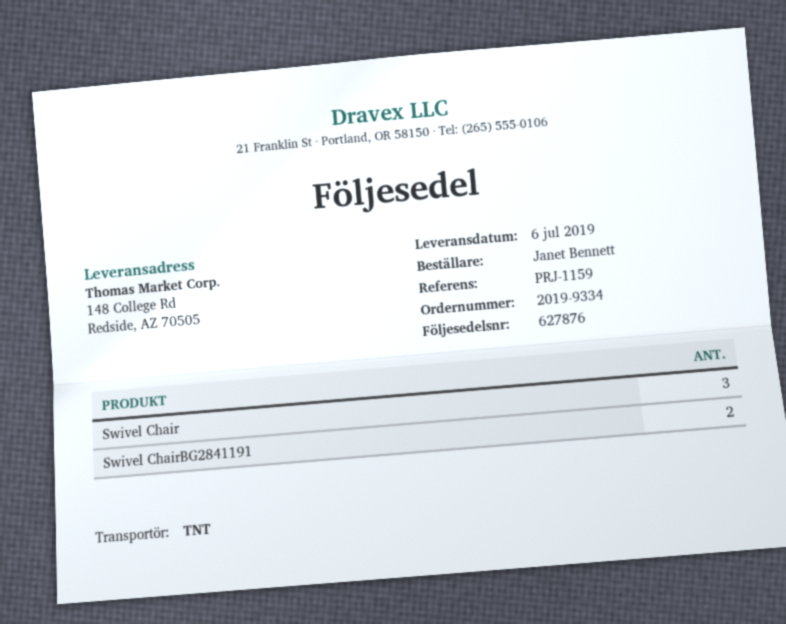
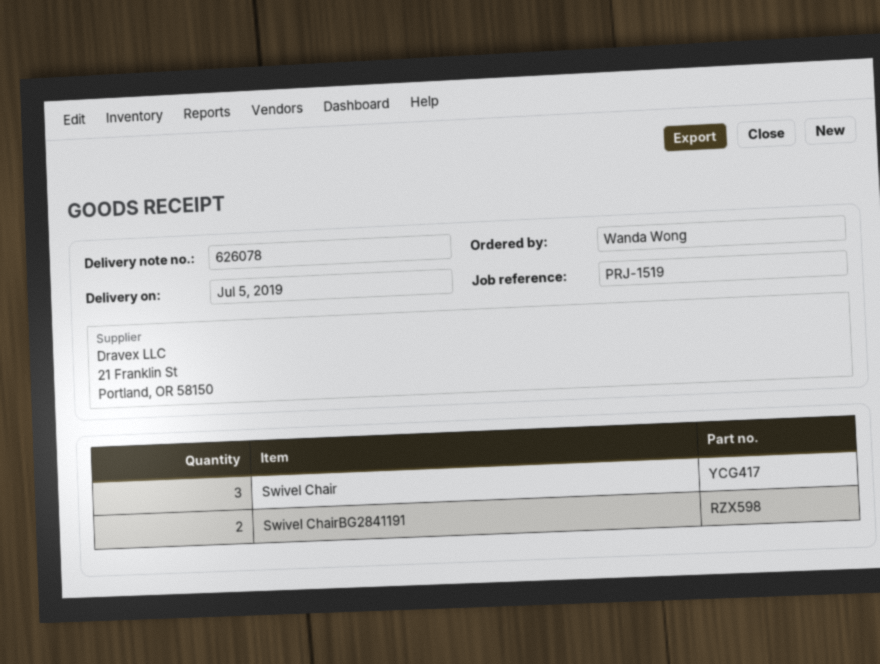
delivery note number: 627876 -> 626078
delivery date: 2019-07-06 -> 2019-07-05
reference: PRJ-1159 -> PRJ-1519
ordered by: Janet Bennett -> Wanda Wong

